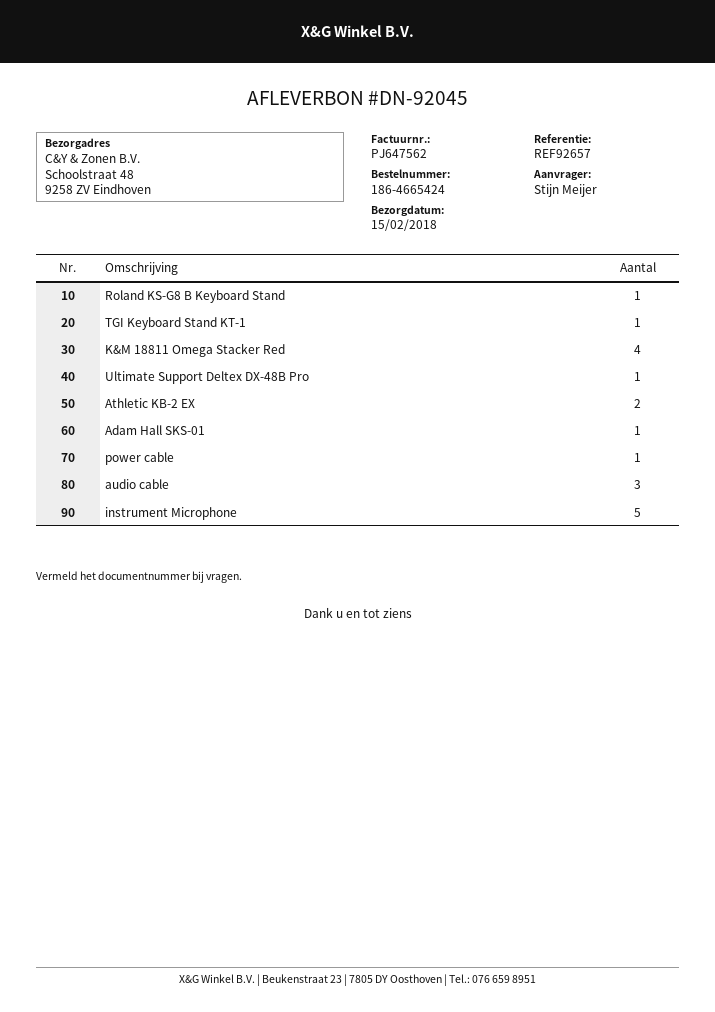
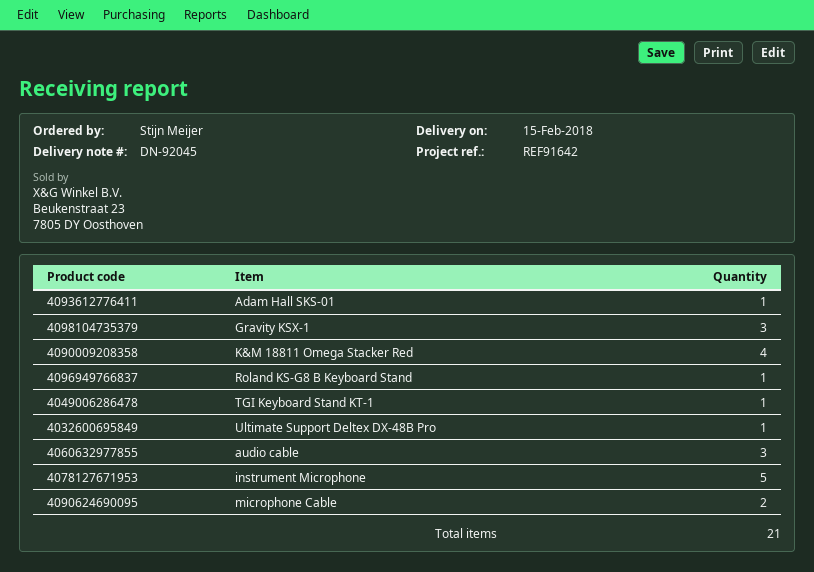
reference: REF92657 -> REF91642
Athletic KB-2 EX: 2 -> none
power cable: 1 -> none
Gravity KSX-1: none -> 3
microphone Cable: none -> 2

